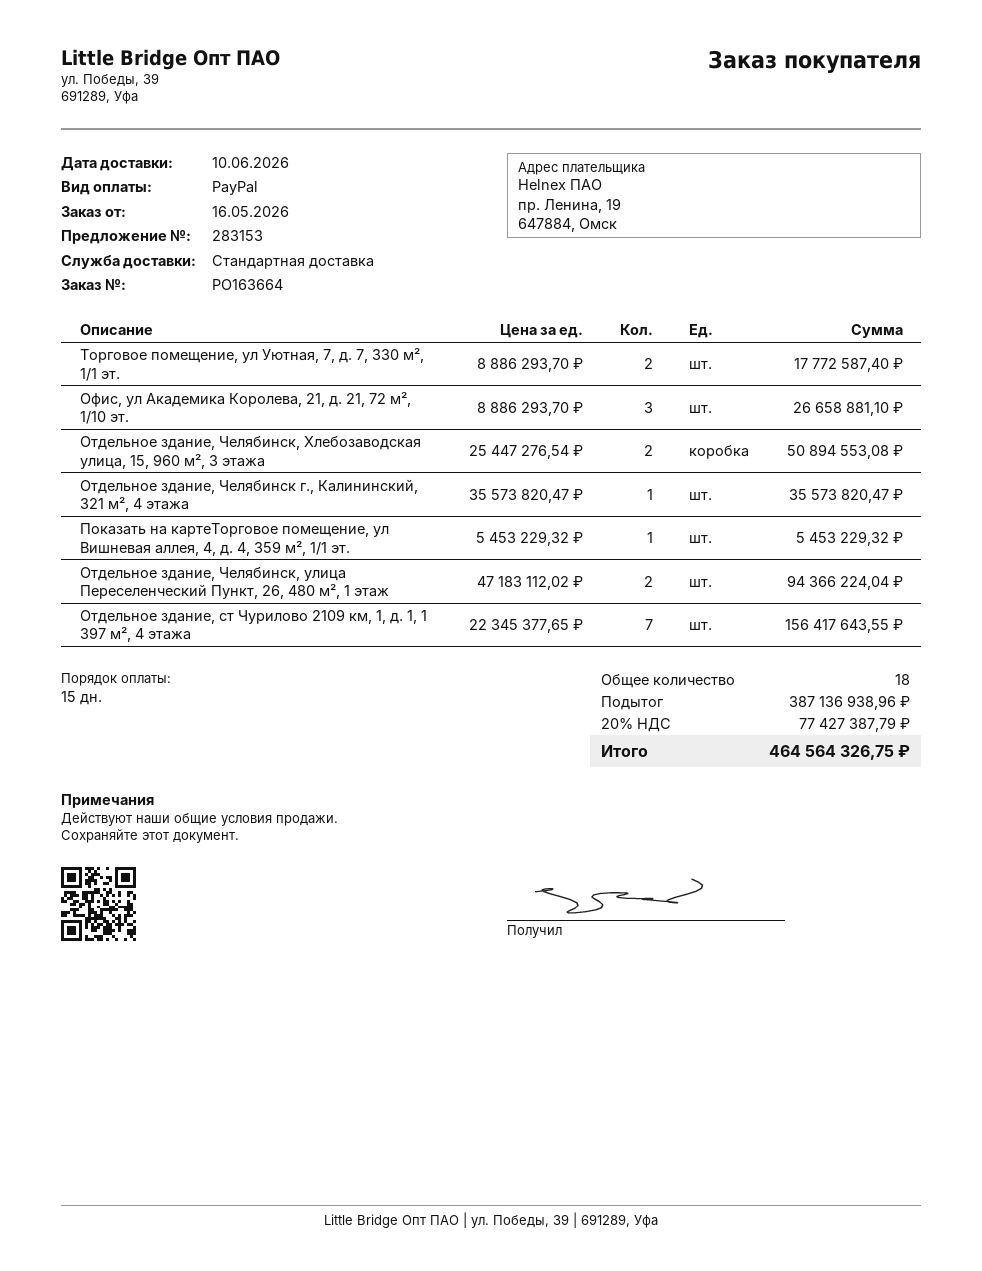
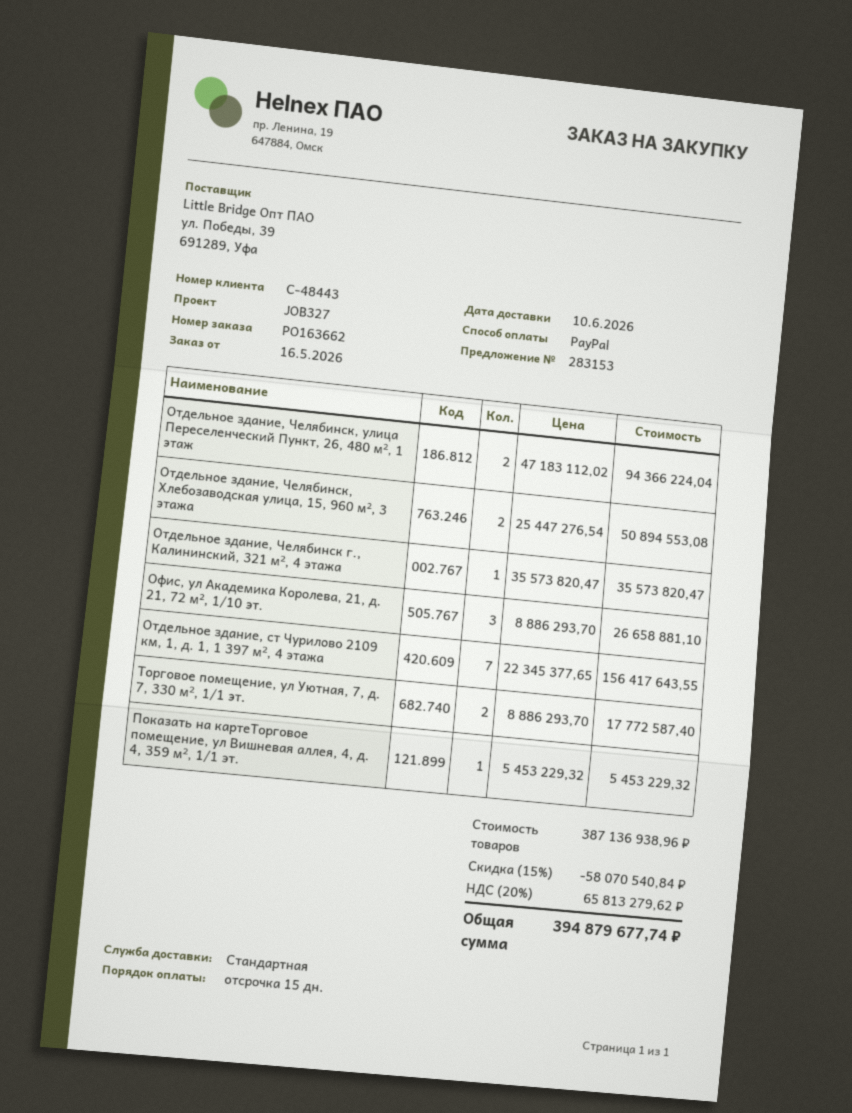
order number: PO163664 -> PO163662
discount: none -> 15% = 58070540.84
tax: 20% = 77427387.79 -> 20% = 65813279.62
total: 464564326.75 -> 394879677.74

